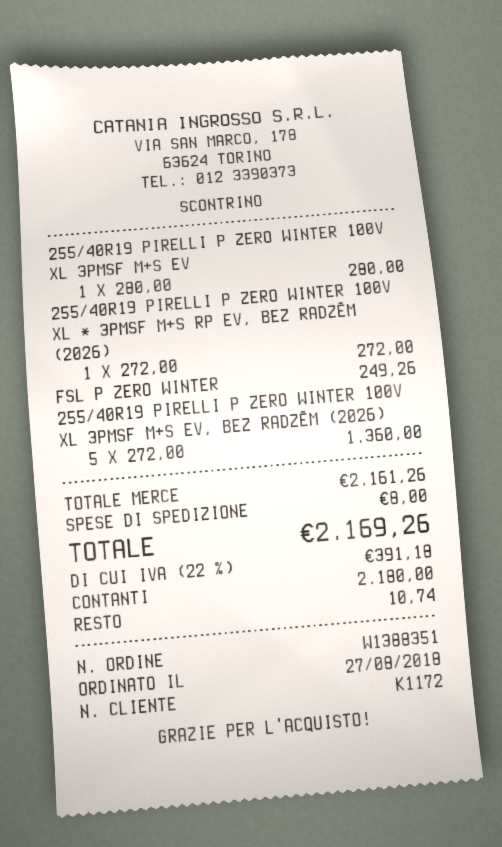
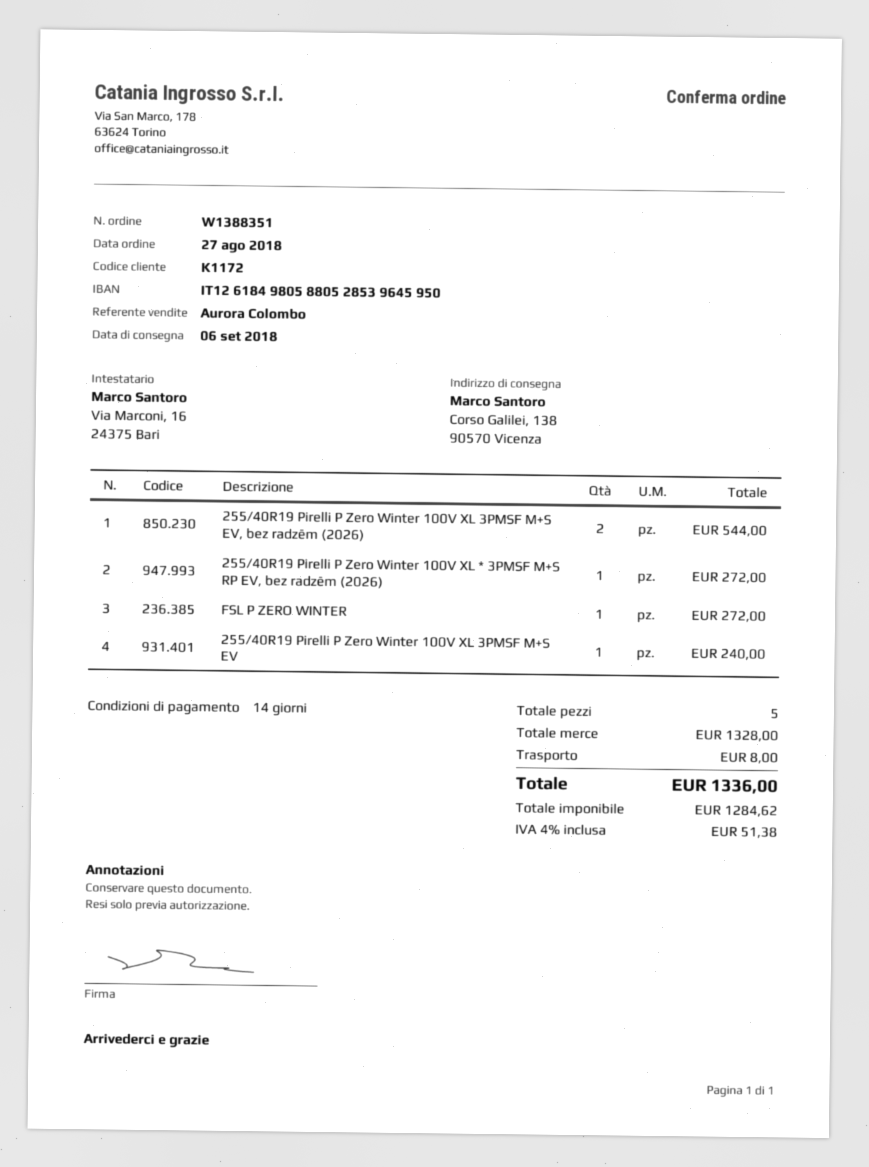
255/40R19 PIRELLI P ZERO WINTER 100V XL 3PMSF M+S EV: 1 for 280.00 -> 1 for 240.00
FSL P ZERO WINTER: 1 for 249.26 -> 1 for 272.00
255/40R19 PIRELLI P ZERO WINTER 100V XL 3PMSF M+S EV, BEZ RADZĒM (2026): 5 for 1360.00 -> 2 for 544.00
subtotal: 2161.26 -> 1328.00
tax: 22% = 391.18 -> 4% = 51.38
total: 2169.26 -> 1336.00

